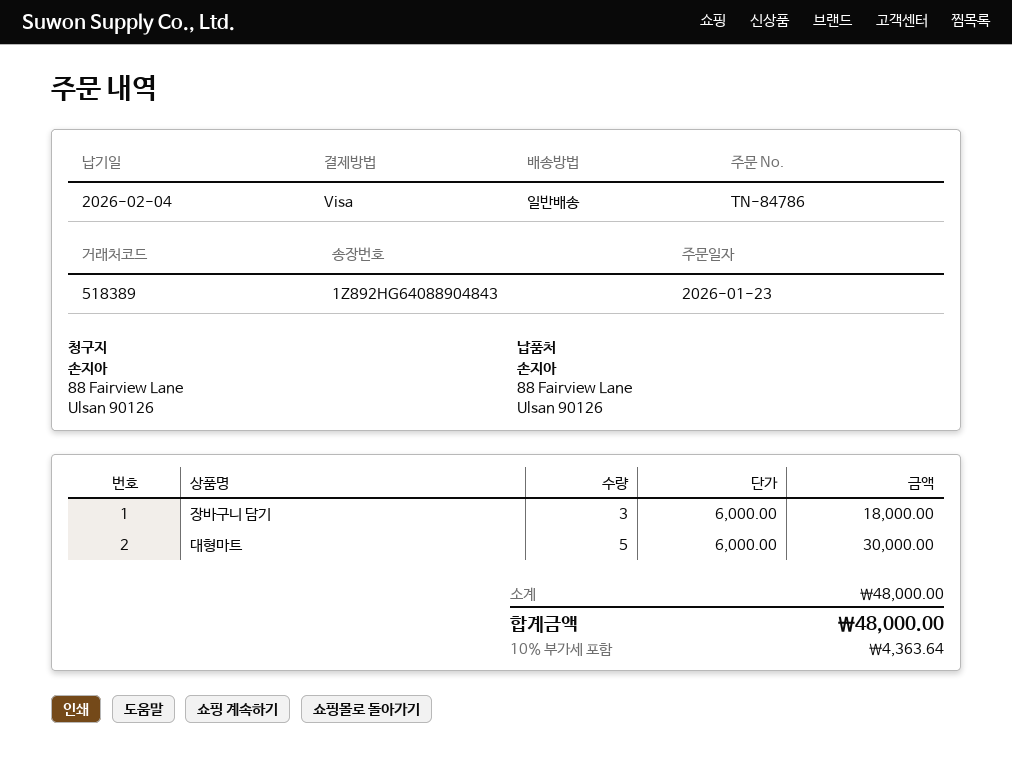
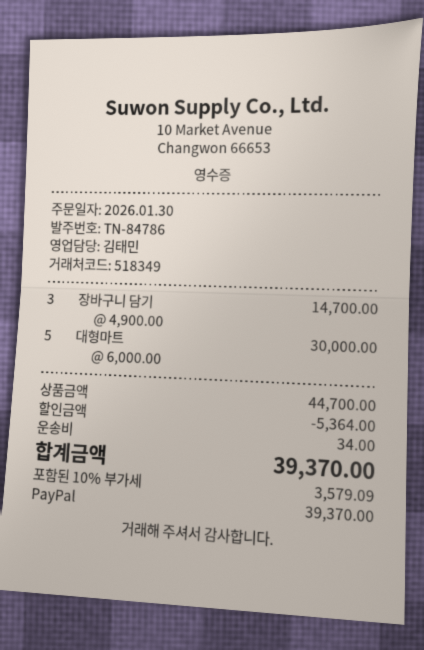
order date: 2026-01-23 -> 2026-01-30
customer number: 518389 -> 518349
payment method: Visa -> PayPal
장바구니 담기: 3 x 6000.00 = 18000.00 -> 3 x 4900.00 = 14700.00
subtotal: 48000.00 -> 44700.00
discount: none -> 5364.00
shipping: none -> 34.00
tax: 10% = 4363.64 -> 10% = 3579.09
total: 48000.00 -> 39370.00

